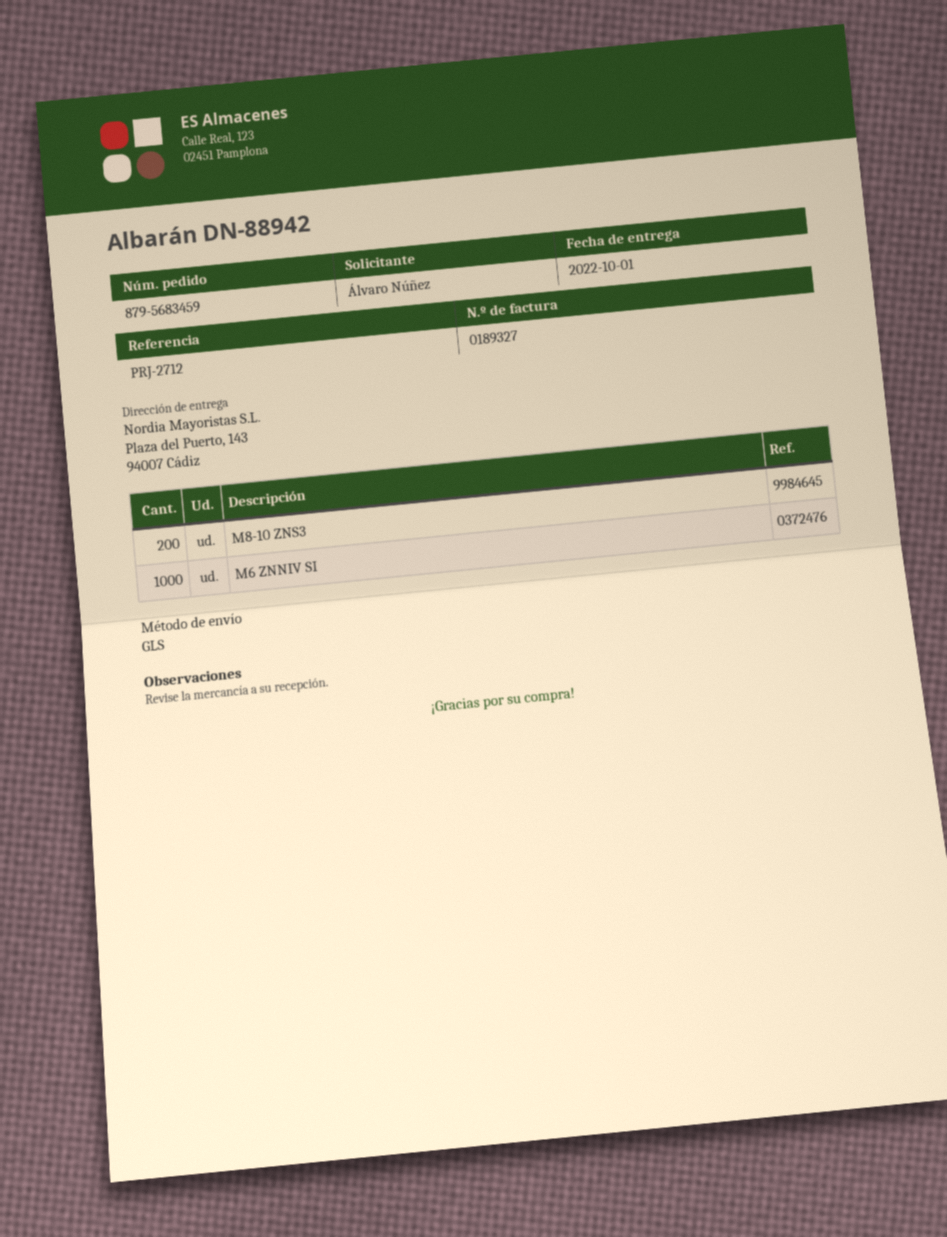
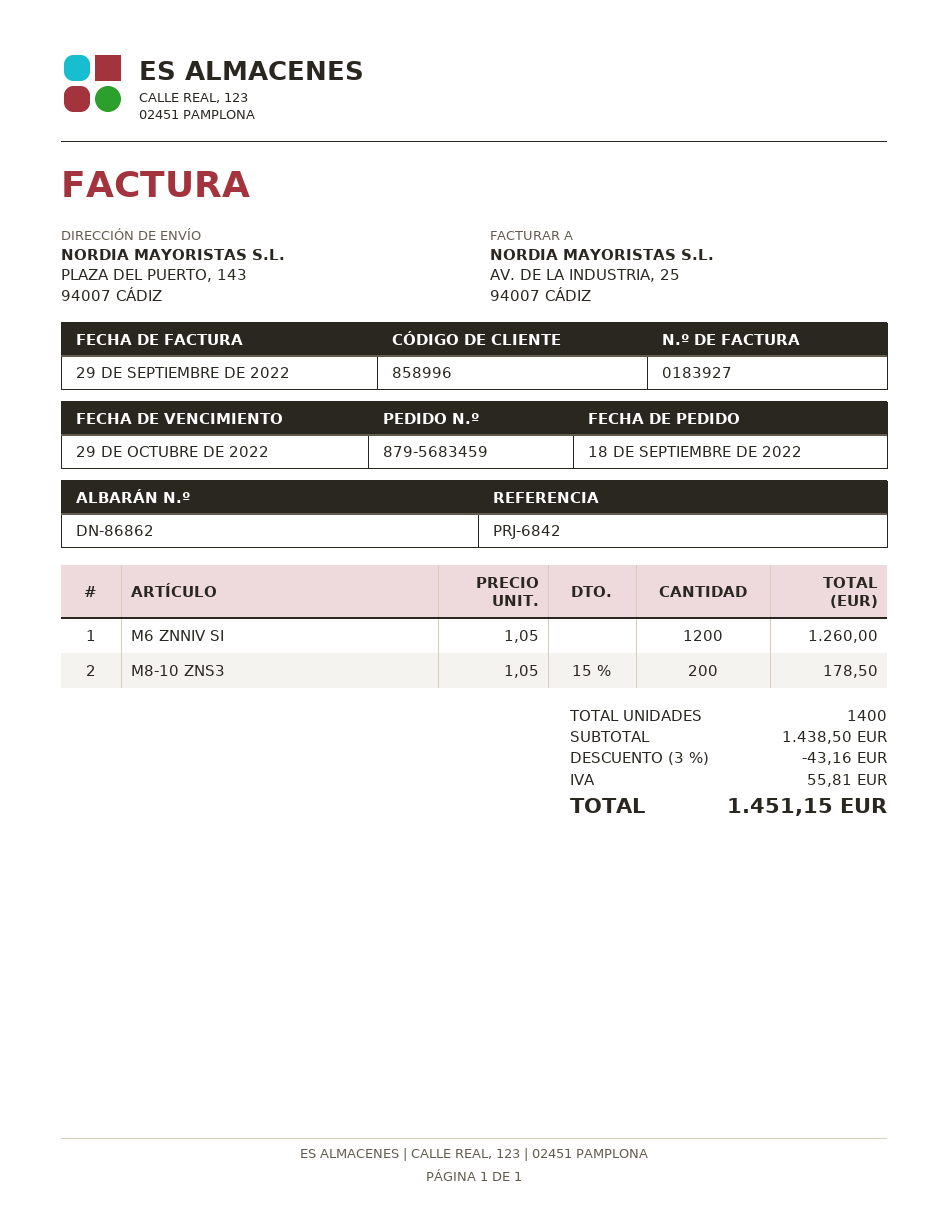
delivery note number: DN-88942 -> DN-86862
invoice number: 0189327 -> 0183927
reference: PRJ-2712 -> PRJ-6842
M6 ZNNIV SI: 1000 -> 1200

